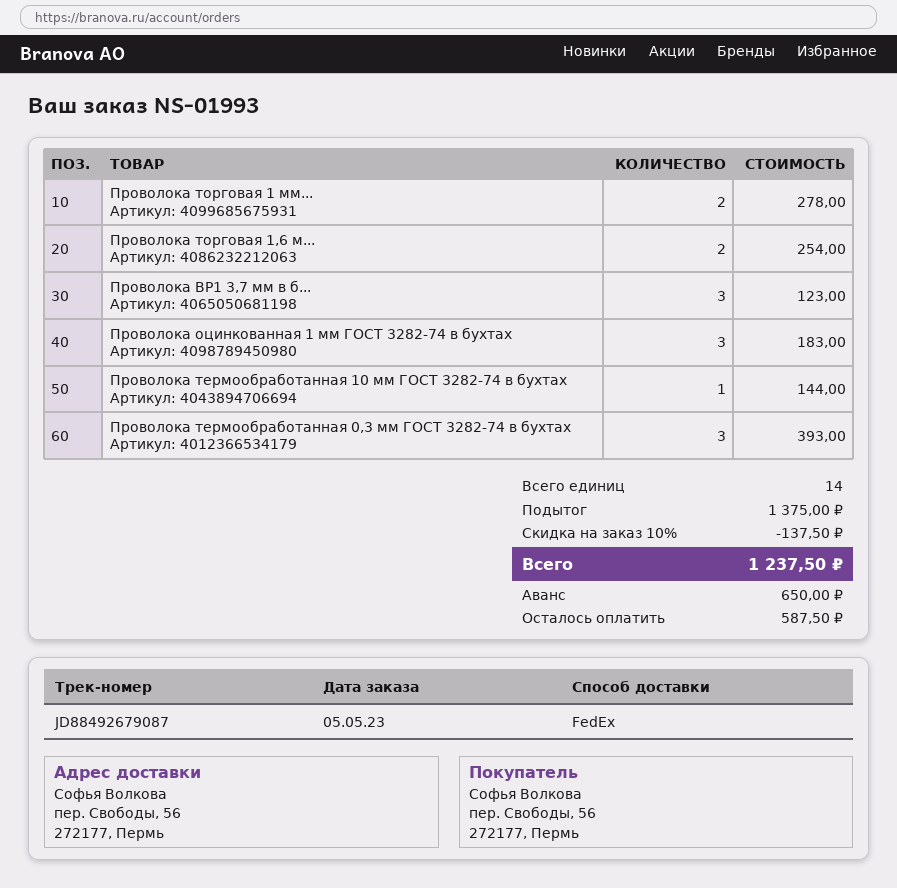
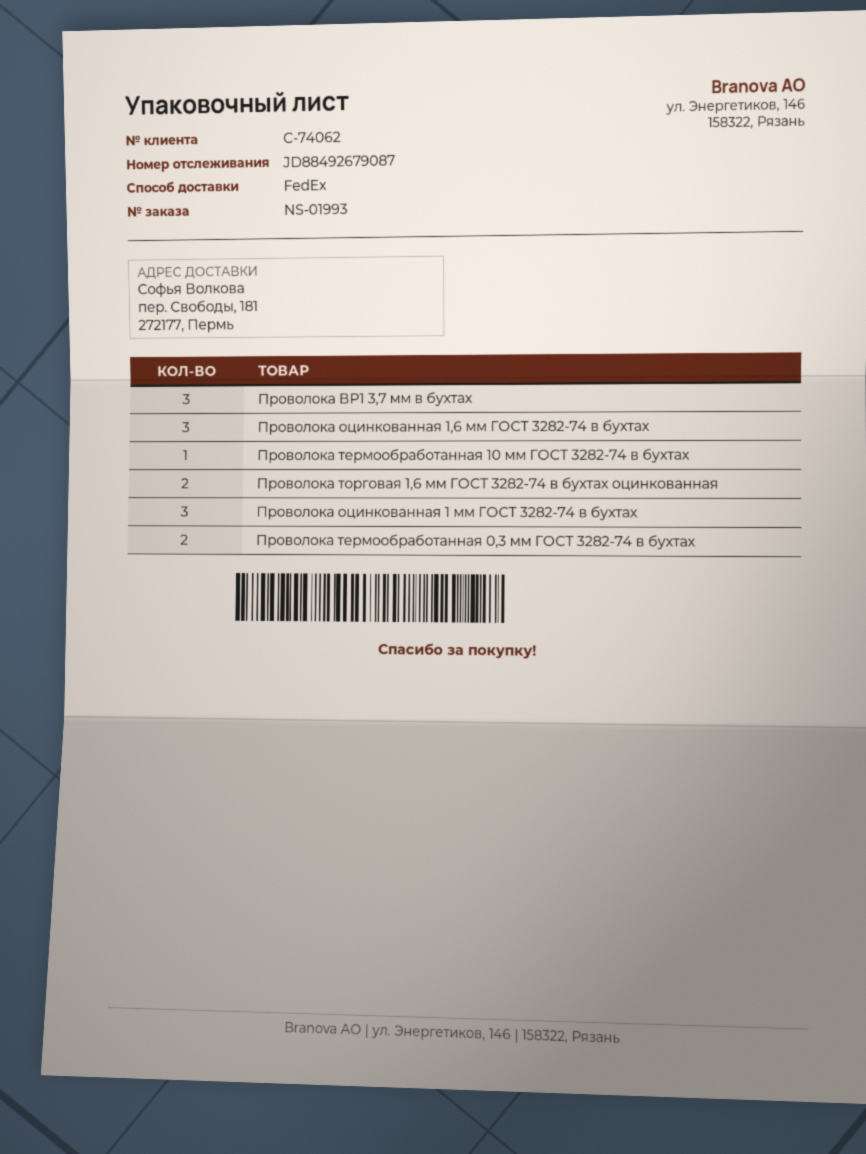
ship to: пер. Свободы, 56, 272177, Пермь -> пер. Свободы, 181, 272177, Пермь
Проволока торговая 1 мм...: 2 -> none
Проволока термообработанная 0,3 мм ГОСТ 3282-74 в бухтах: 3 -> 2
Проволока оцинкованная 1,6 мм ГОСТ 3282-74 в бухтах: none -> 3

